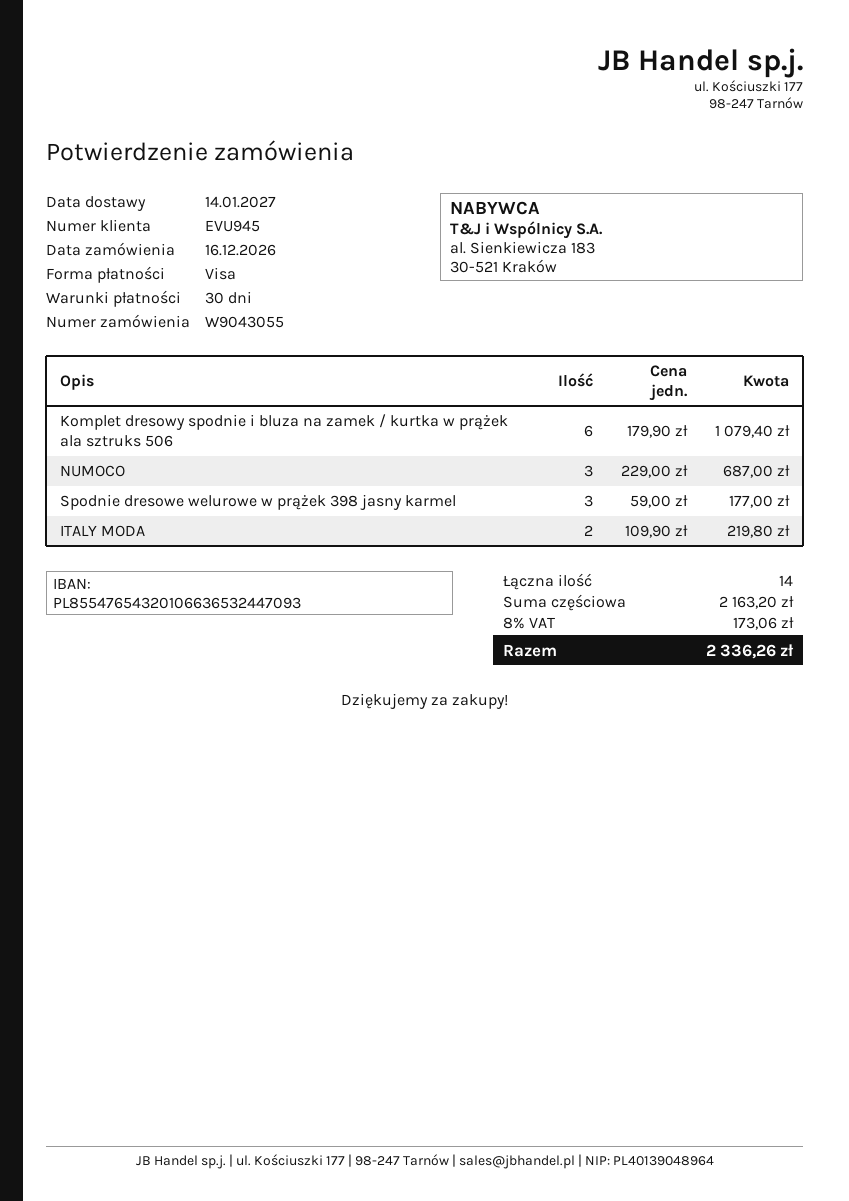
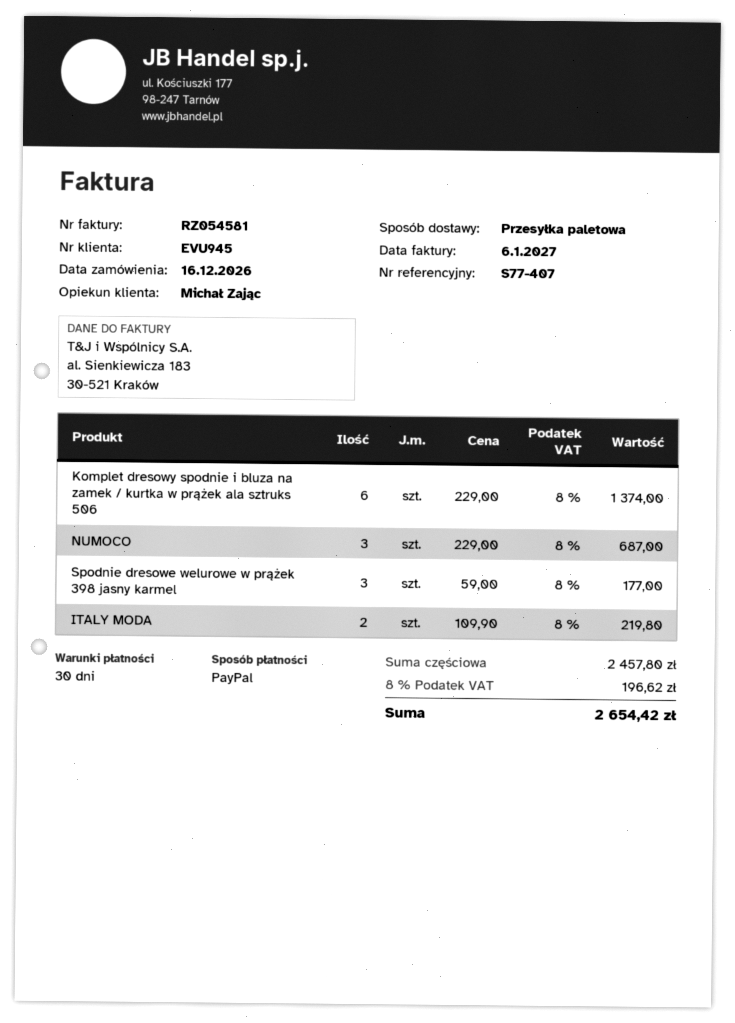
payment method: Visa -> PayPal
Komplet dresowy spodnie i bluza na zamek / kurtka w prążek ala sztruks 506: 6 x 179.90 = 1079.40 -> 6 x 229.00 = 1374.00
subtotal: 2163.20 -> 2457.80
tax: 8% = 173.06 -> 8% = 196.62
total: 2336.26 -> 2654.42

